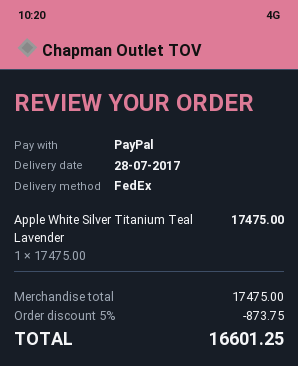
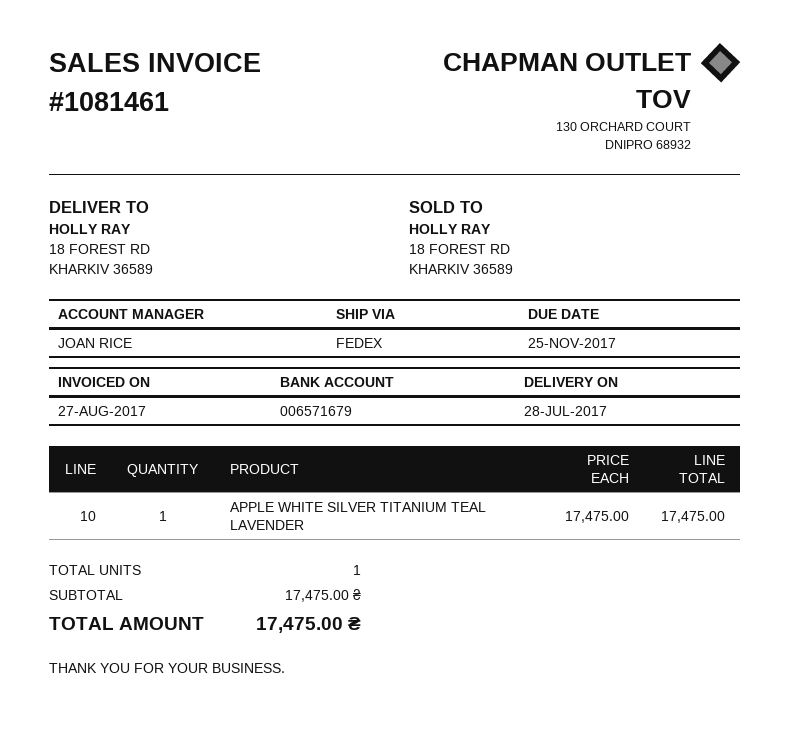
discount: 5% = 873.75 -> none
total: 16601.25 -> 17475.00

